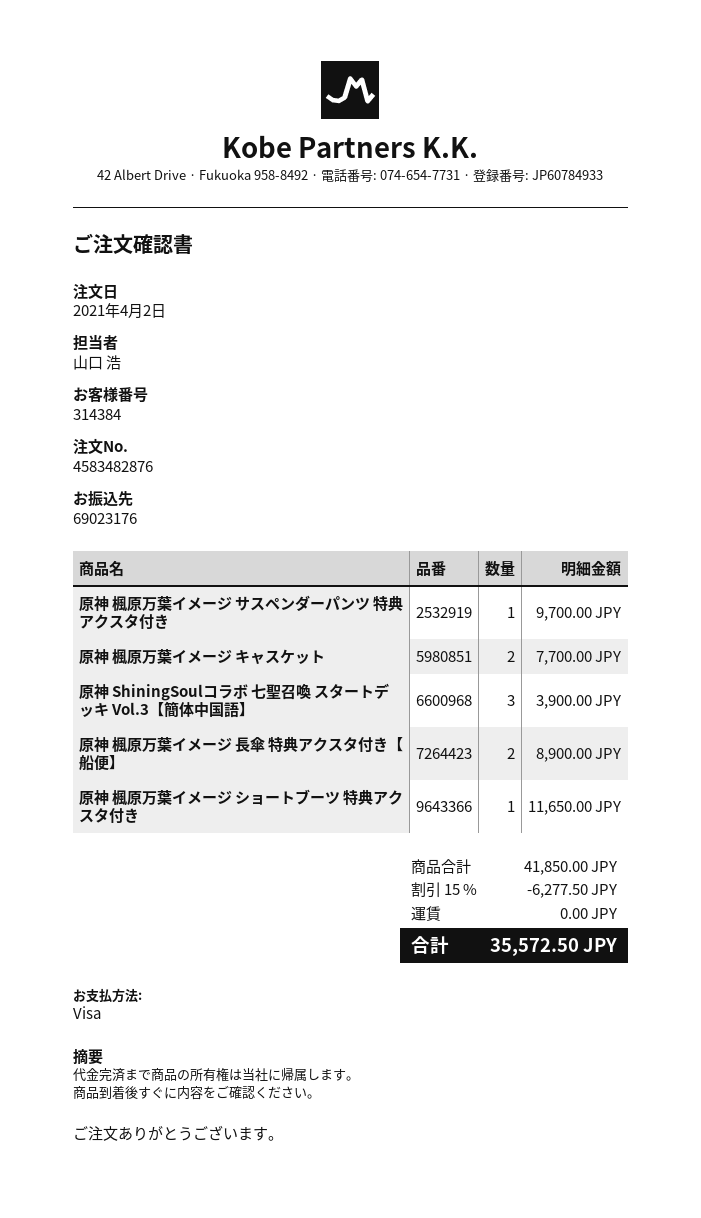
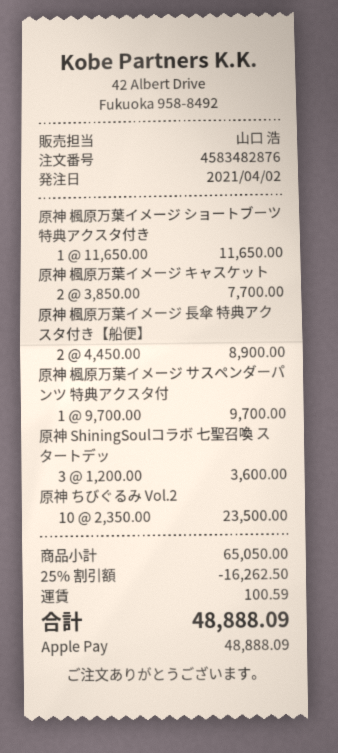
payment method: Visa -> Apple Pay
原神 ShiningSoulコラボ 七聖召喚 スタートデッキ Vol.3【簡体中国語】: 3 for 3900.00 -> 3 for 3600.00
原神 ちびぐるみ Vol.2: none -> 10 for 23500.00
subtotal: 41850.00 -> 65050.00
discount: 15% = 6277.50 -> 25% = 16262.50
shipping: 0.00 -> 100.59
total: 35572.50 -> 48888.09

